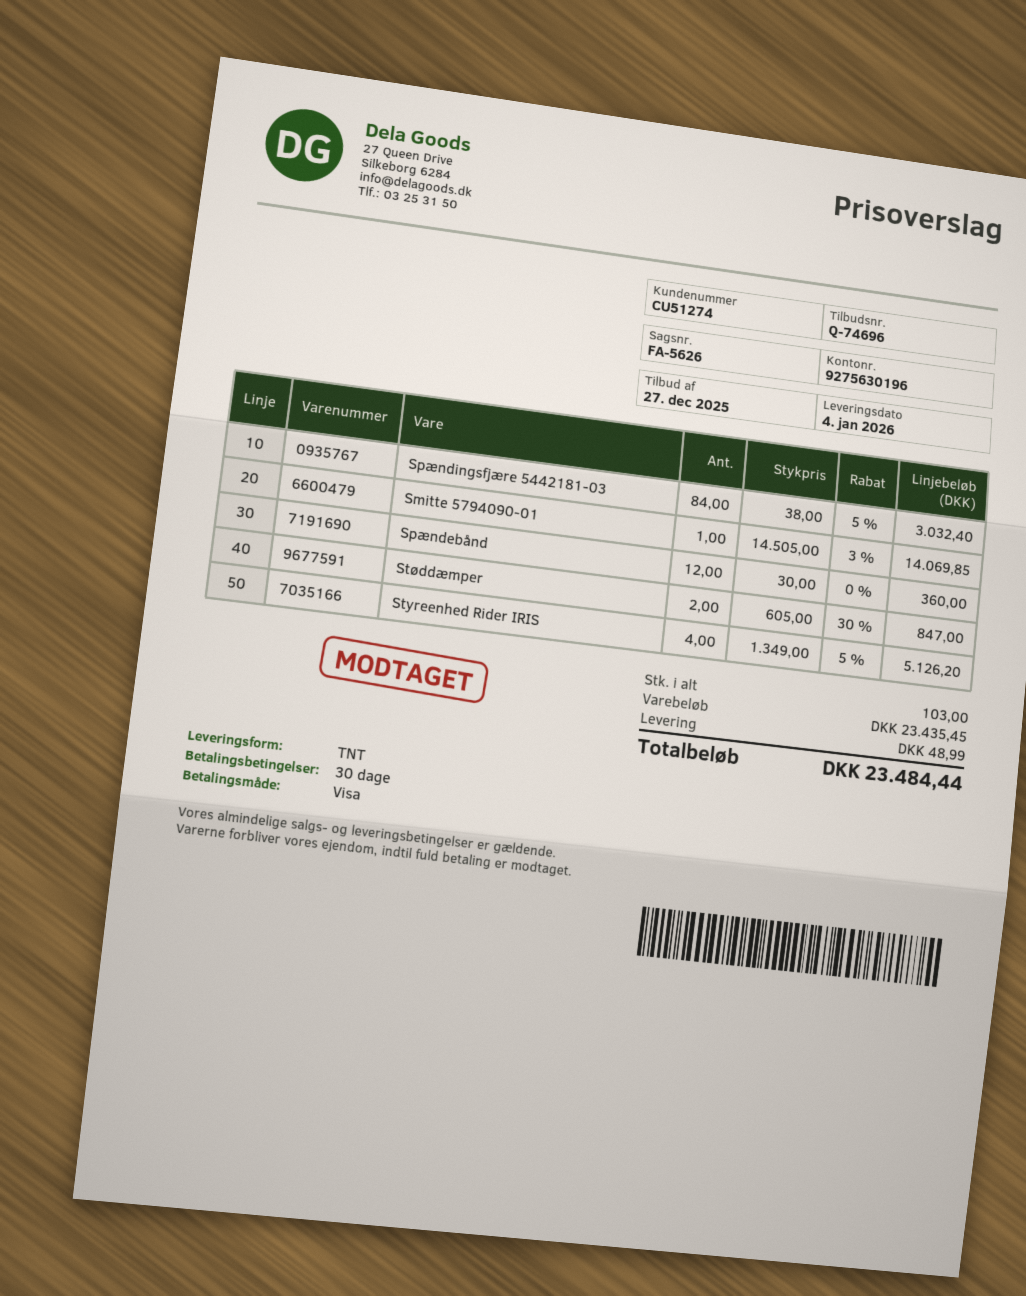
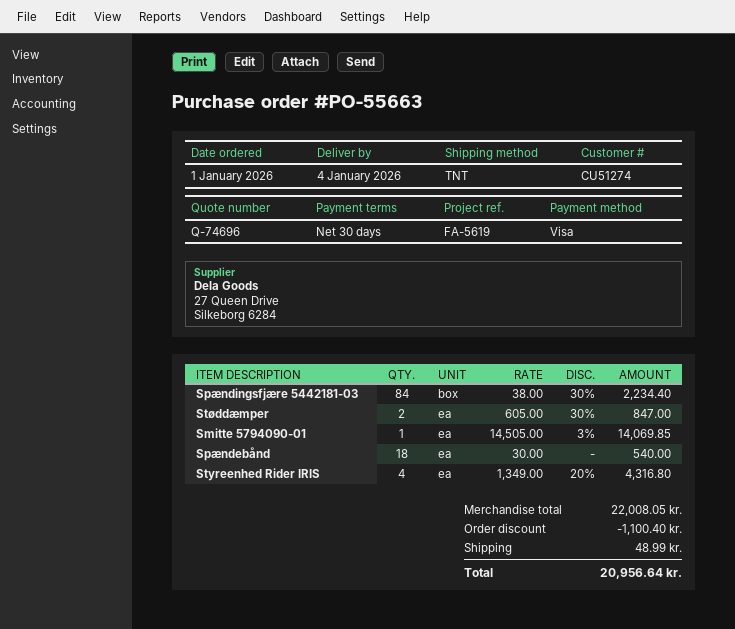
reference: FA-5626 -> FA-5619
Spændingsfjære 5442181-03: 84 x 38.00 - 5% = 3032.40 -> 84 x 38.00 - 30% = 2234.40
Spændebånd: 12 x 30.00 = 360.00 -> 18 x 30.00 = 540.00
Styreenhed Rider IRIS: 4 x 1349.00 - 5% = 5126.20 -> 4 x 1349.00 - 20% = 4316.80
subtotal: 23435.45 -> 22008.05
discount: none -> 1100.40
total: 23484.44 -> 20956.64

